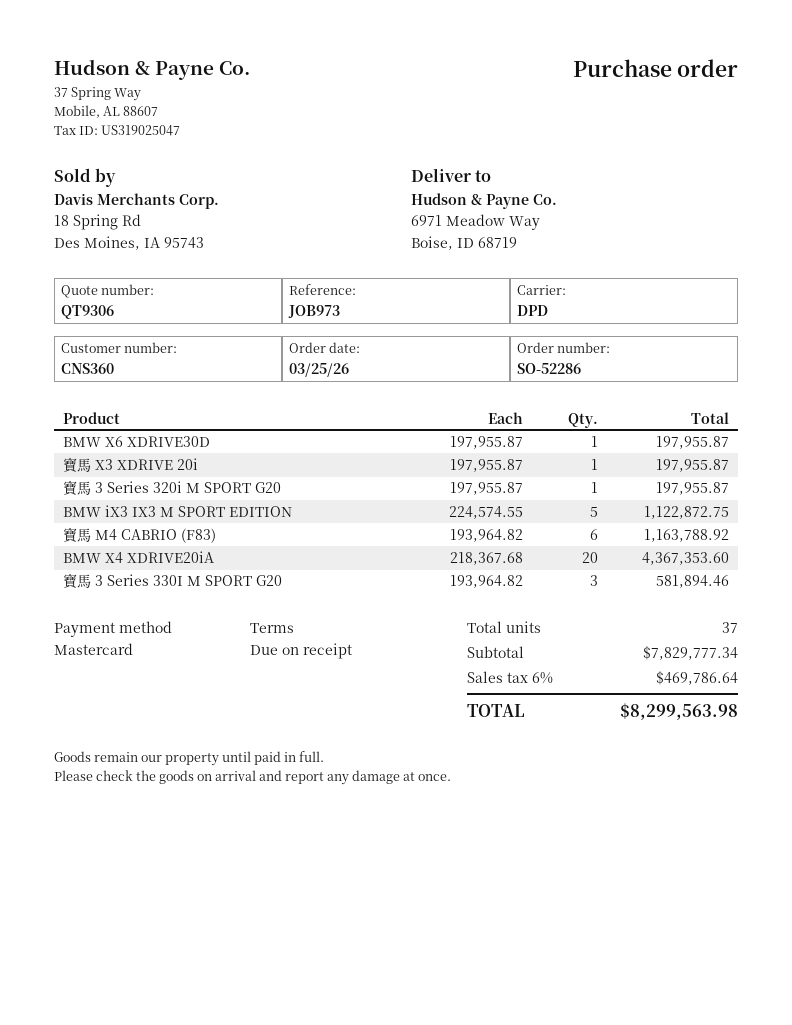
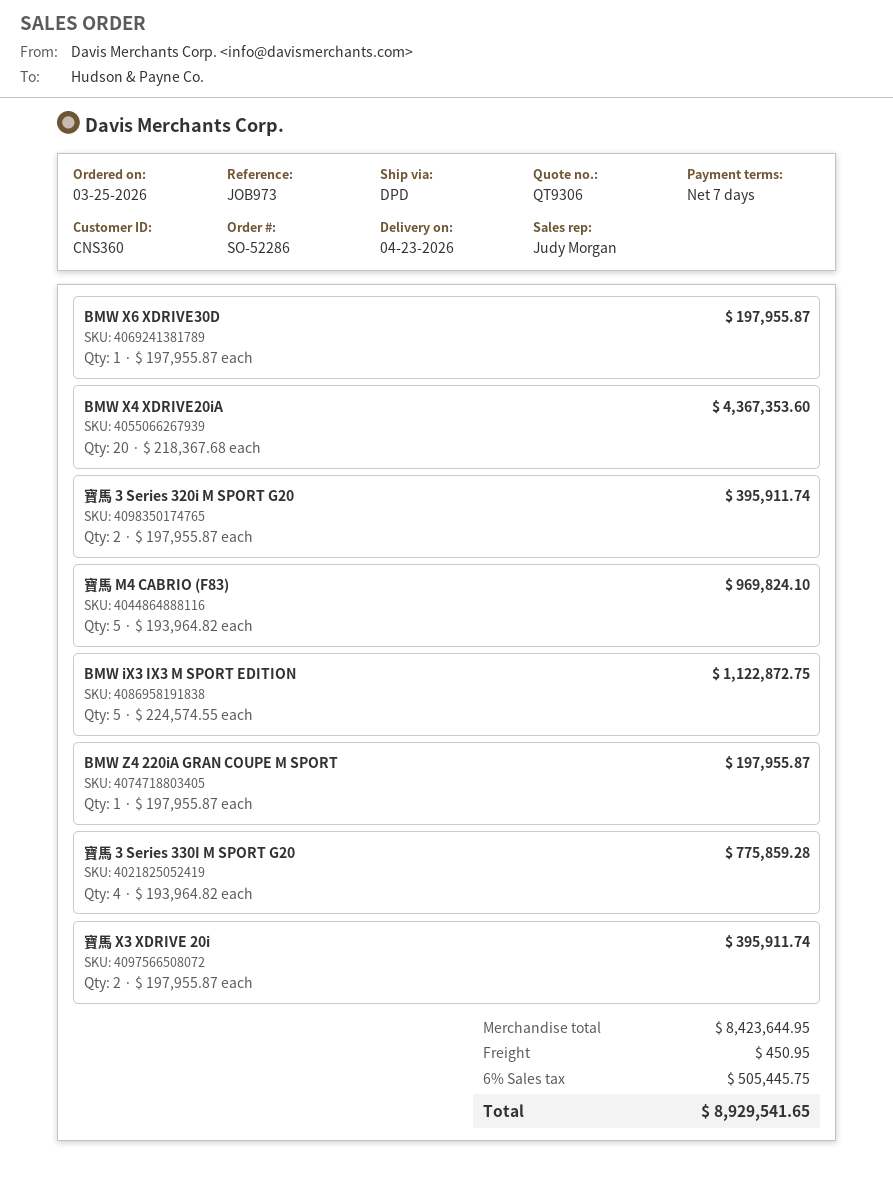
payment terms: on receipt -> 7 days
寶馬 X3 XDRIVE 20i: 1 x 197955.87 = 197955.87 -> 2 x 197955.87 = 395911.74
寶馬 3 Series 320i M SPORT G20: 1 x 197955.87 = 197955.87 -> 2 x 197955.87 = 395911.74
寶馬 M4 CABRIO (F83): 6 x 193964.82 = 1163788.92 -> 5 x 193964.82 = 969824.10
寶馬 3 Series 330I M SPORT G20: 3 x 193964.82 = 581894.46 -> 4 x 193964.82 = 775859.28
BMW Z4 220iA GRAN COUPE M SPORT: none -> 1 x 197955.87 = 197955.87
subtotal: 7829777.34 -> 8423644.95
shipping: none -> 450.95
tax: 6% = 469786.64 -> 6% = 505445.75
total: 8299563.98 -> 8929541.65

